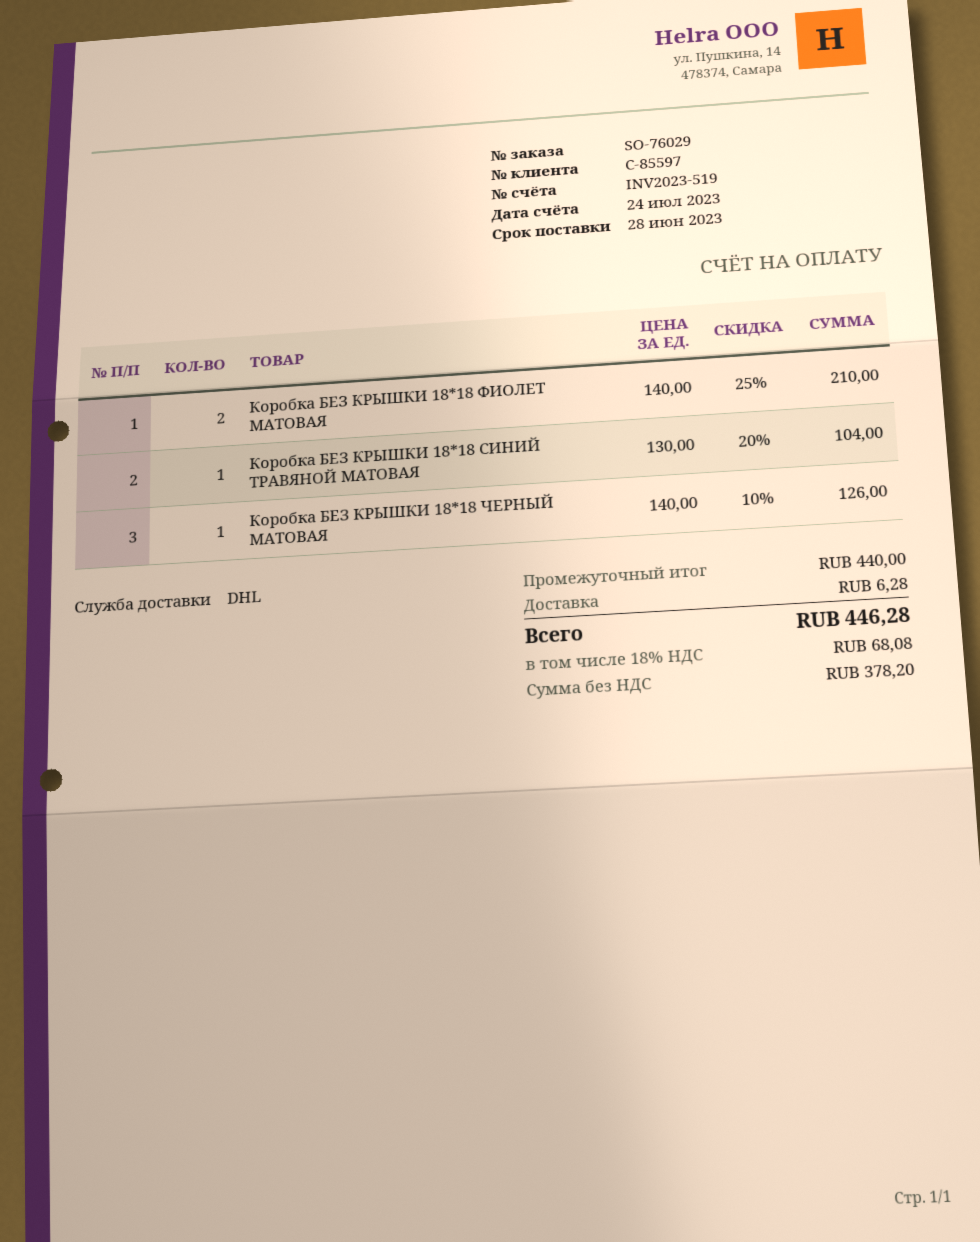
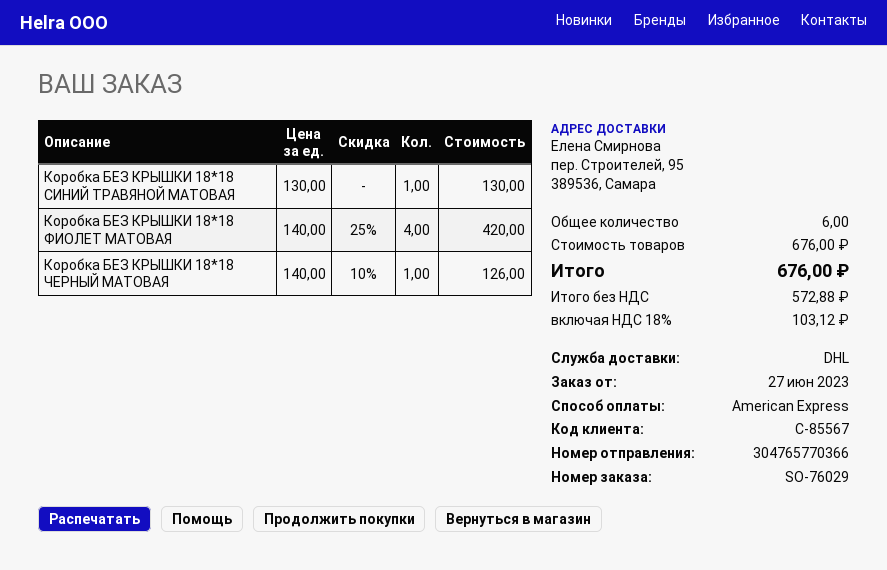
customer number: C-85597 -> C-85567
Коробка БЕЗ КРЫШКИ 18*18 ФИОЛЕТ МАТОВАЯ: 2 x 140.00 - 25% = 210.00 -> 4 x 140.00 - 25% = 420.00
Коробка БЕЗ КРЫШКИ 18*18 СИНИЙ ТРАВЯНОЙ МАТОВАЯ: 1 x 130.00 - 20% = 104.00 -> 1 x 130.00 = 130.00
subtotal: 440.00 -> 676.00
shipping: 6.28 -> none
net: 378.20 -> 572.88
tax: 18% = 68.08 -> 18% = 103.12
total: 446.28 -> 676.00

